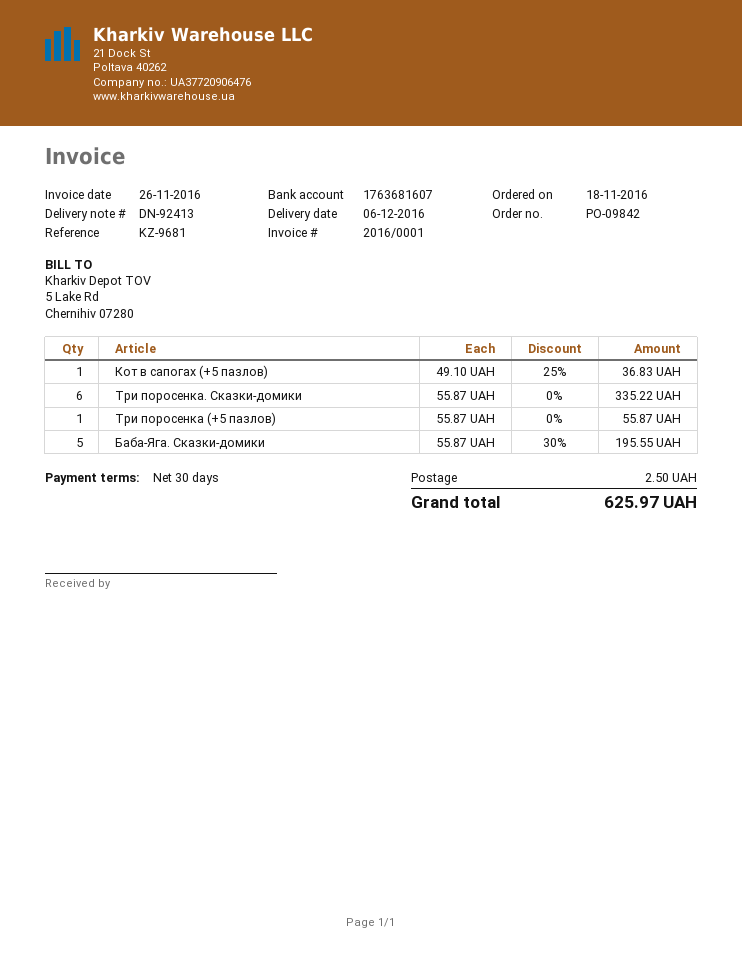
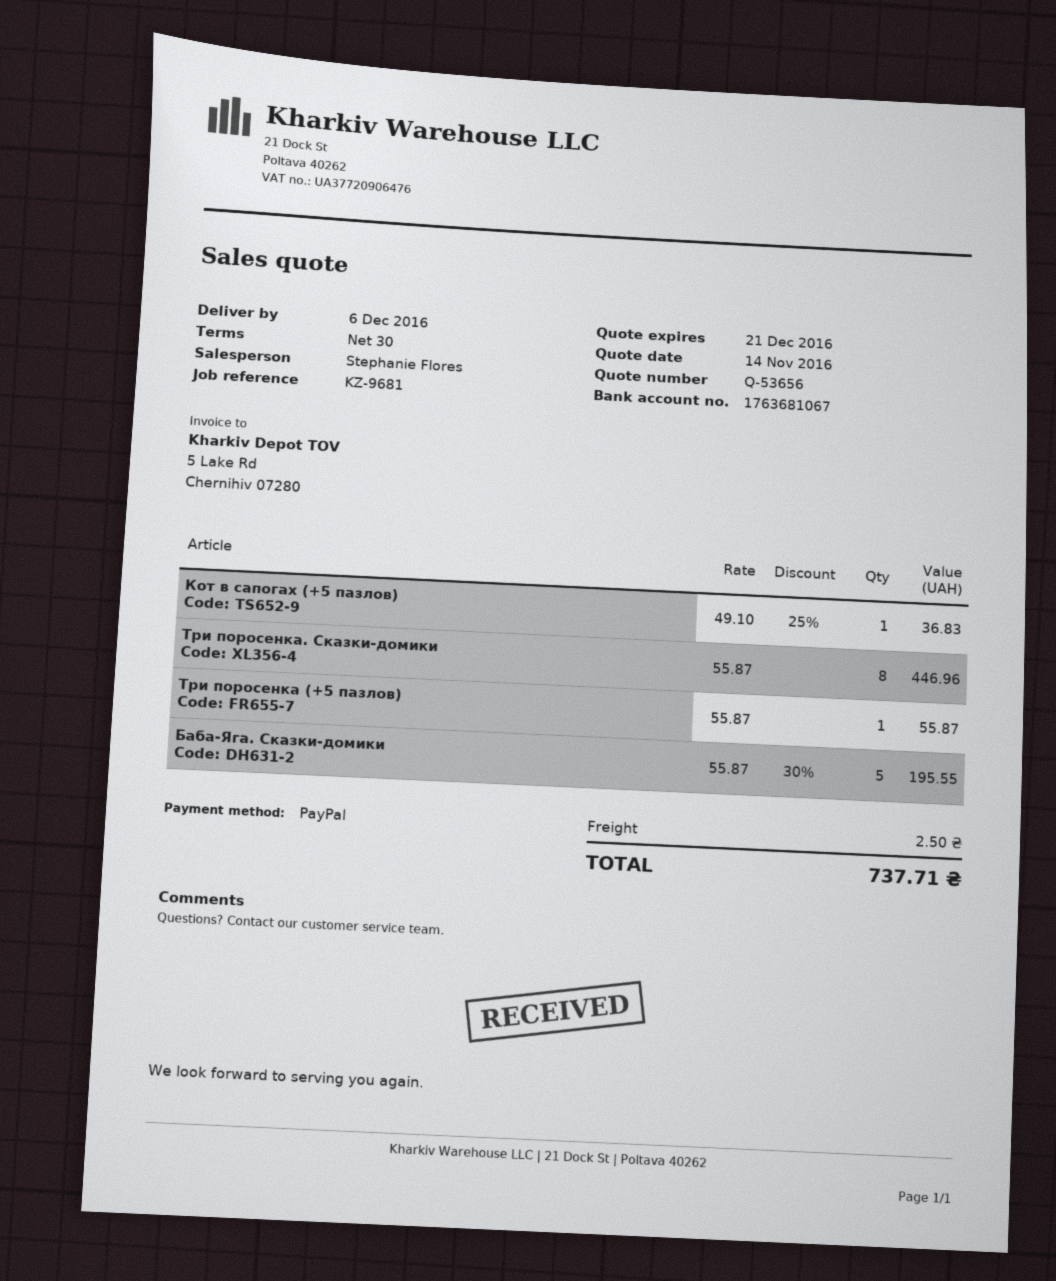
bank account: 1763681607 -> 1763681067
Три поросенка. Сказки-домики: 6 x 55.87 = 335.22 -> 8 x 55.87 = 446.96
total: 625.97 -> 737.71

